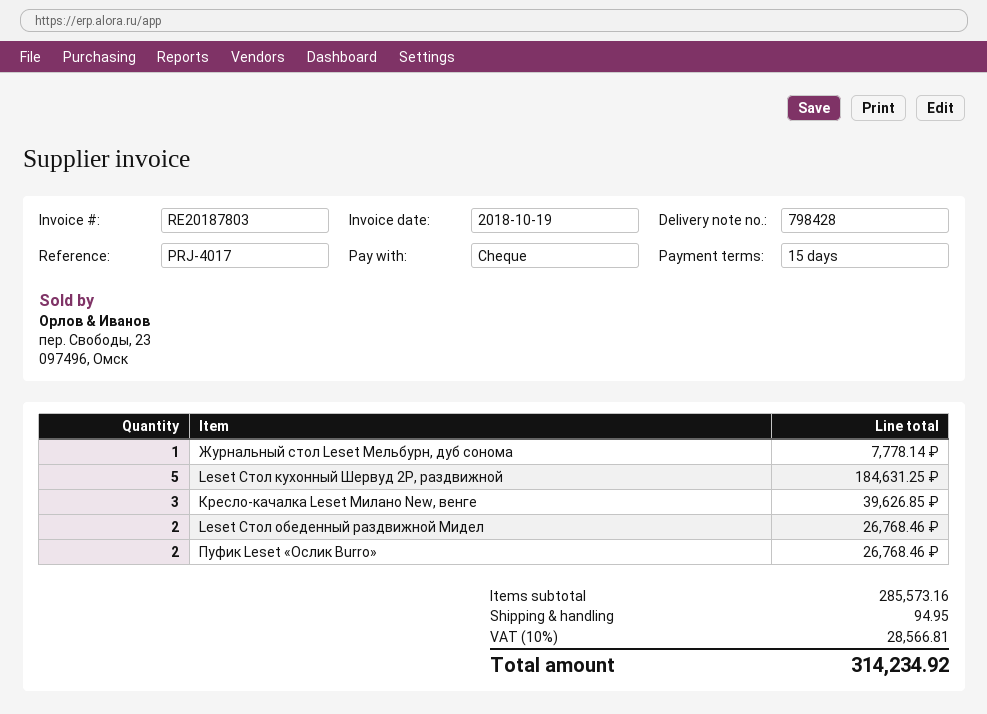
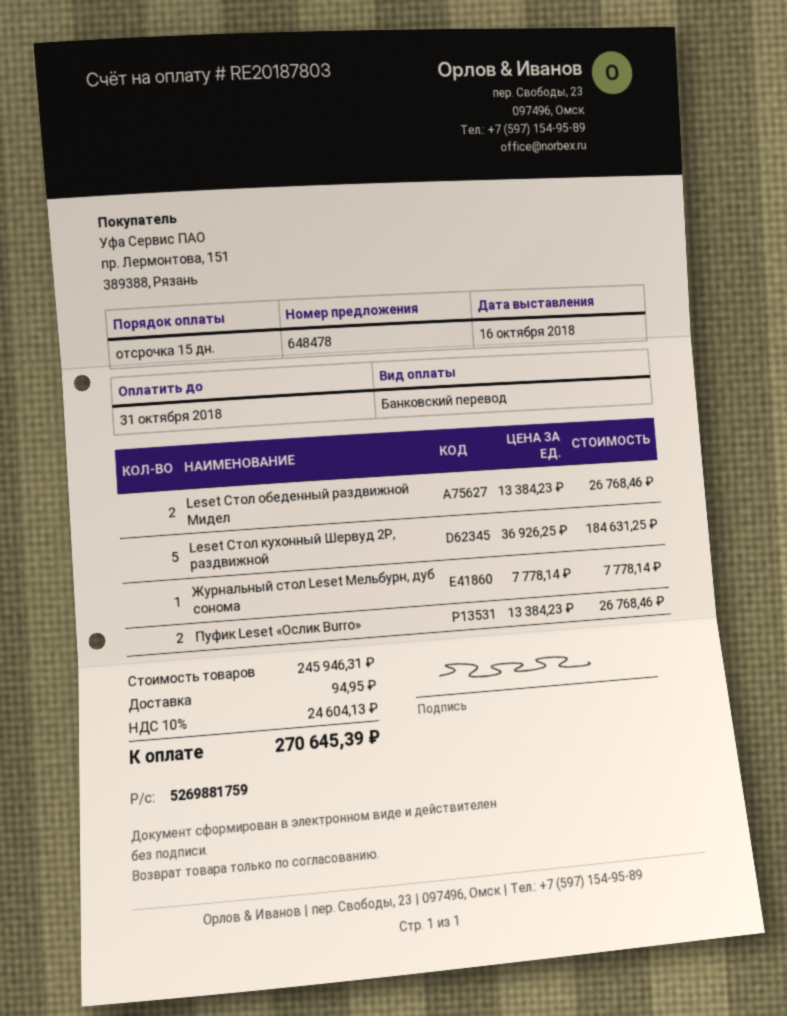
invoice date: 2018-10-19 -> 2018-10-16
payment method: cheque -> bank transfer
Кресло-качалка Leset Милано New, венге: 3 for 39626.85 -> none
subtotal: 285573.16 -> 245946.31
tax: 10% = 28566.81 -> 10% = 24604.13
total: 314234.92 -> 270645.39

